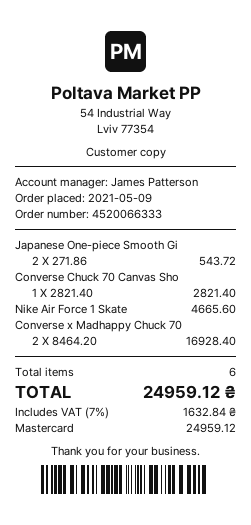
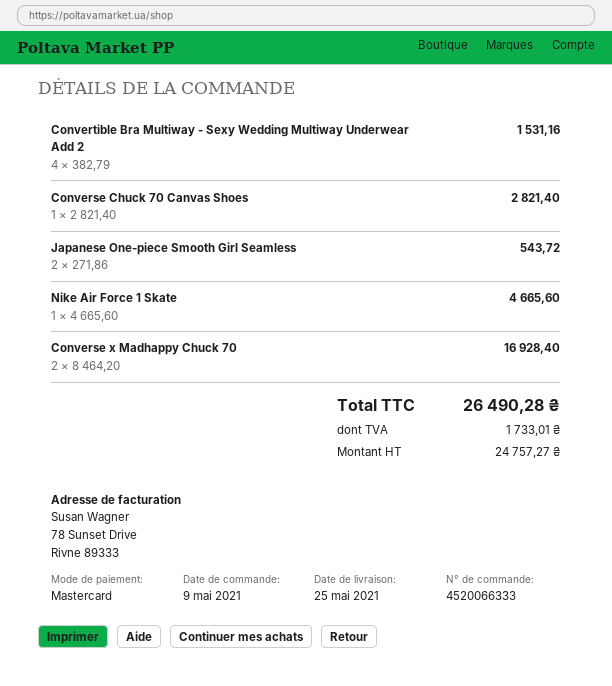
Convertible Bra Multiway - Sexy Wedding Multiway Underwear Add 2: none -> 4 x 382.79 = 1531.16
tax: 1632.84 -> 1733.01
total: 24959.12 -> 26490.28

